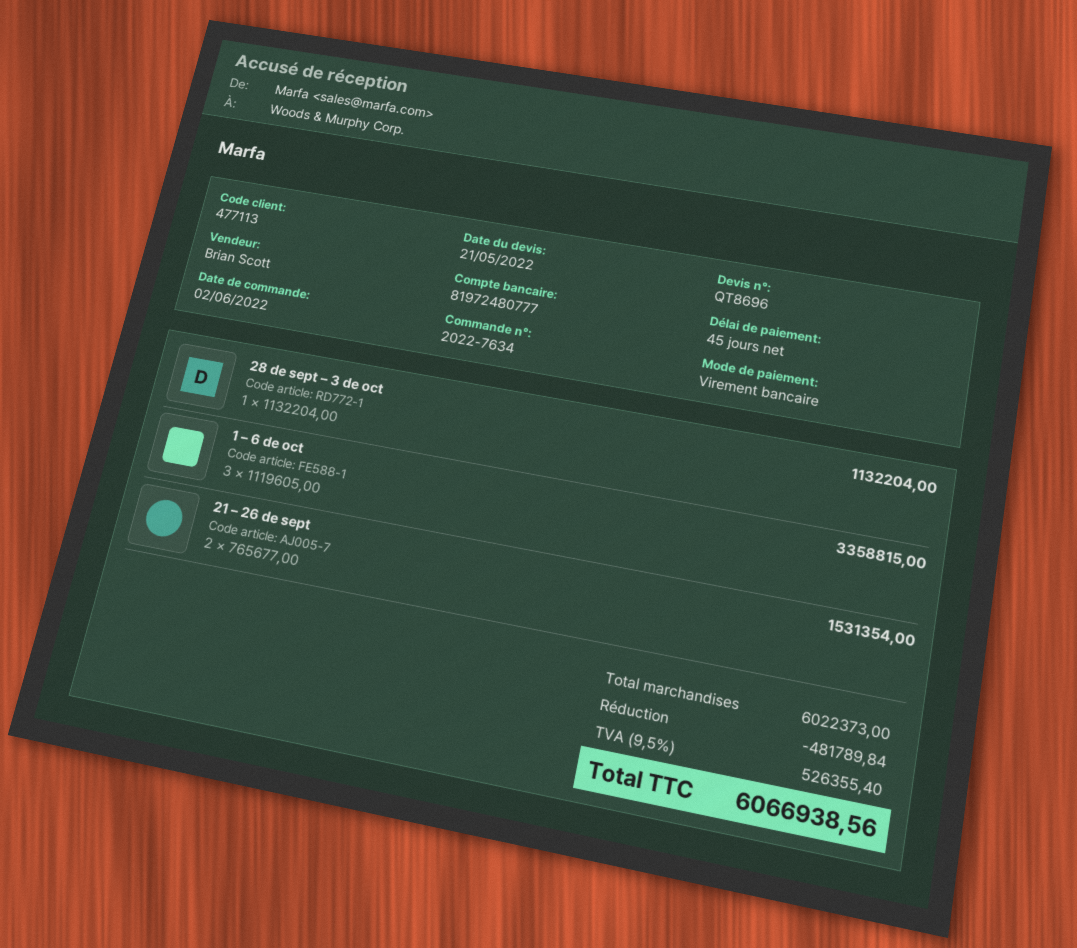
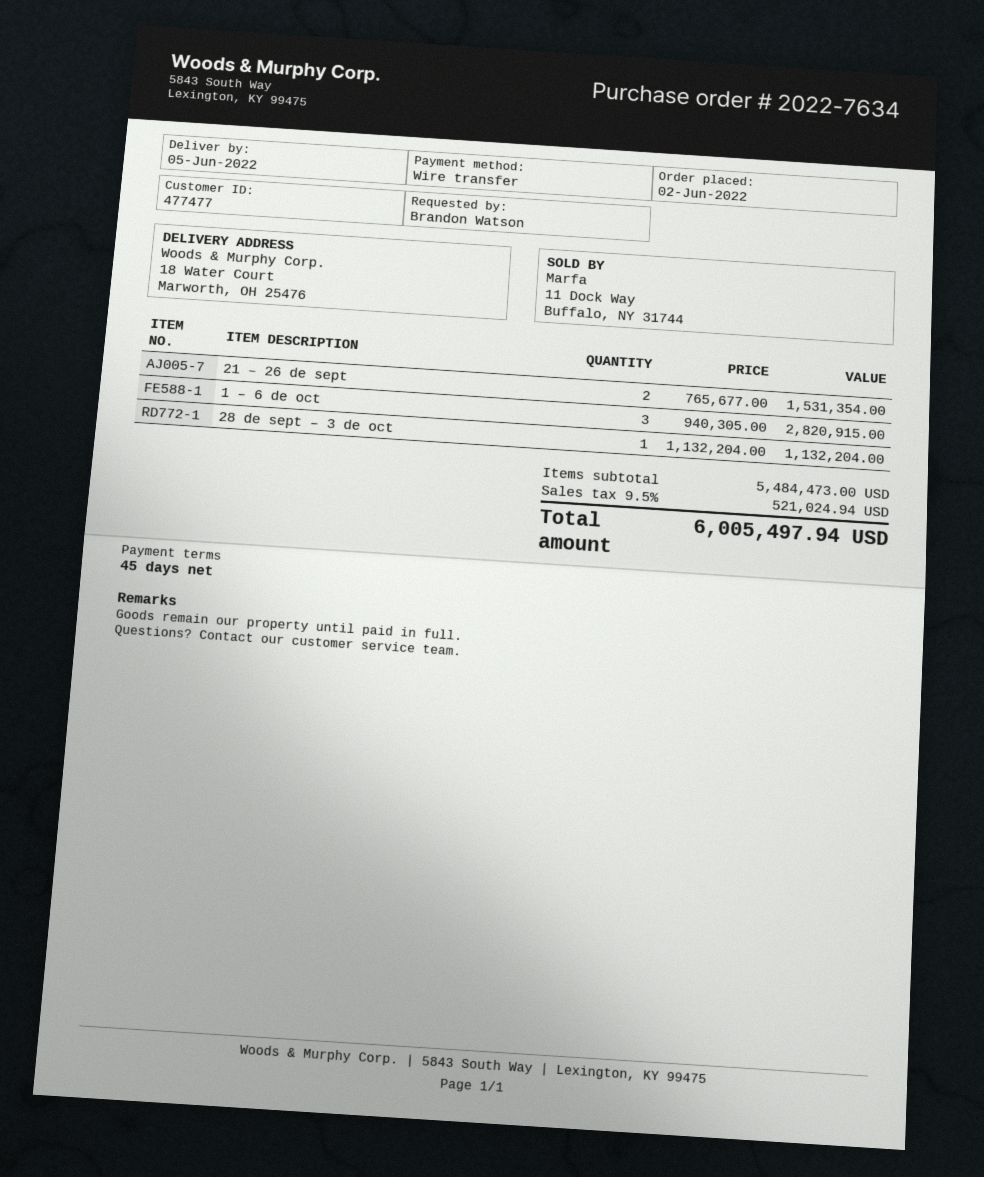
customer number: 477113 -> 477477
1 – 6 de oct: 3 x 1119605.00 = 3358815.00 -> 3 x 940305.00 = 2820915.00
subtotal: 6022373.00 -> 5484473.00
discount: 481789.84 -> none
tax: 9.5% = 526355.40 -> 9.5% = 521024.94
total: 6066938.56 -> 6005497.94

